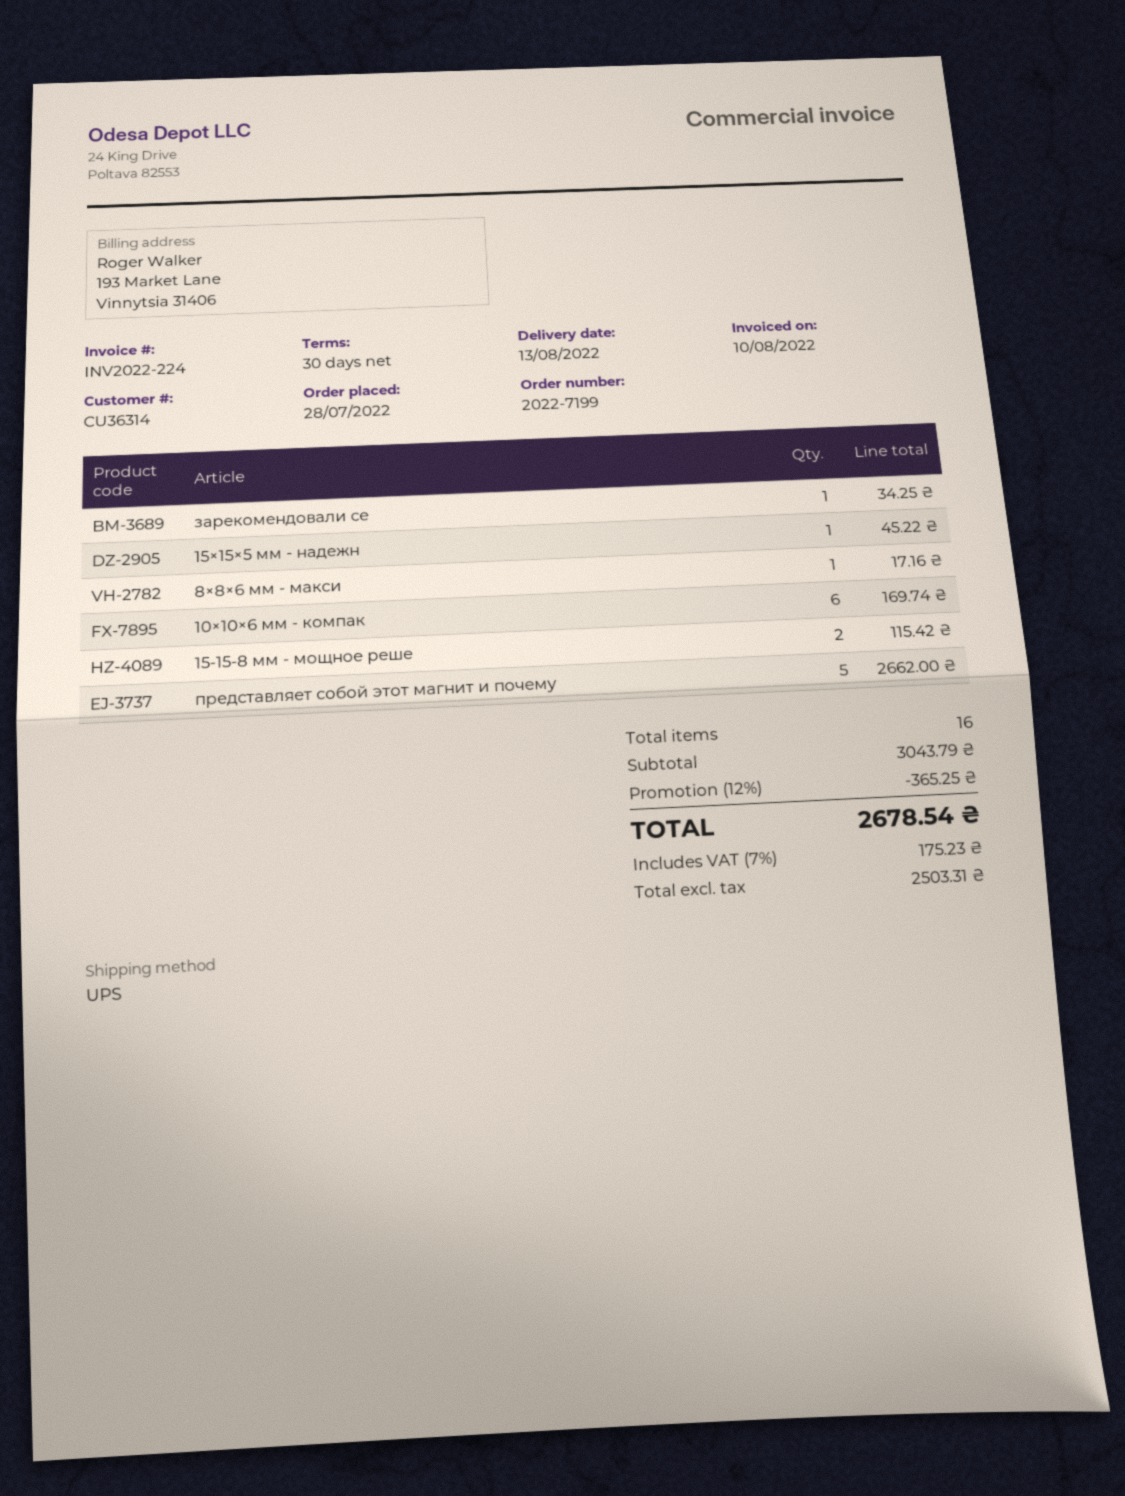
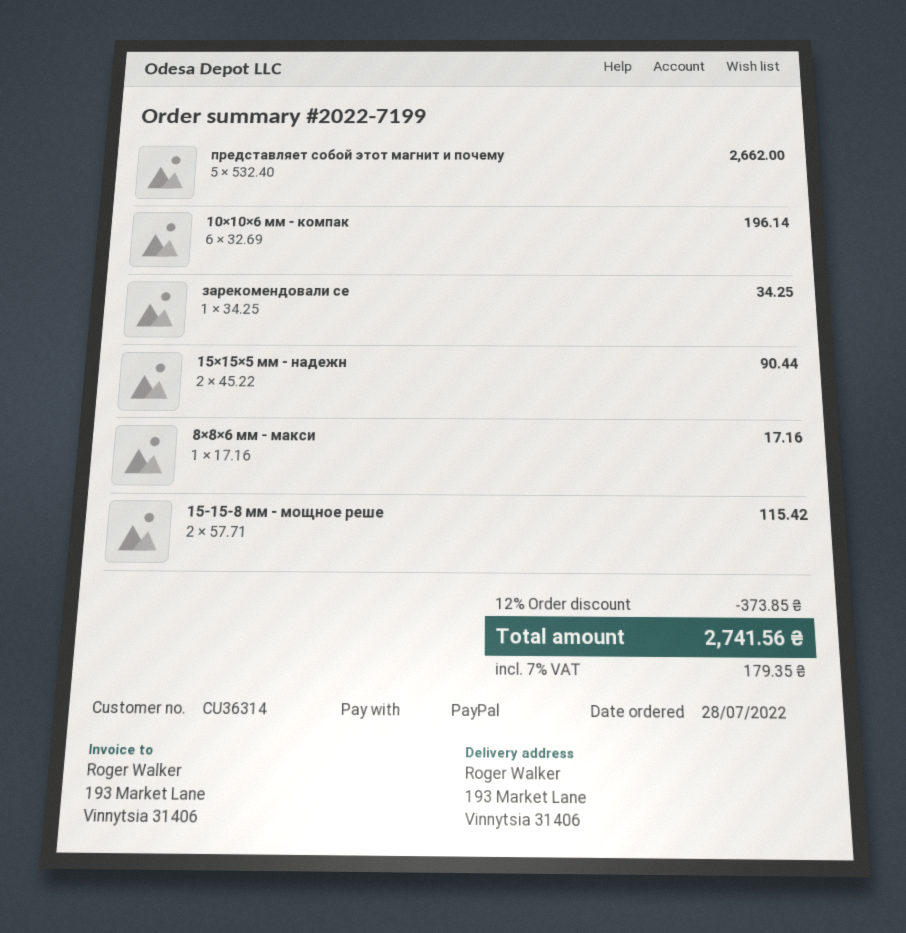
15×15×5 мм - надежн: 1 for 45.22 -> 2 for 90.44
10×10×6 мм - компак: 6 for 169.74 -> 6 for 196.14
discount: 12% = 365.25 -> 12% = 373.85
tax: 7% = 175.23 -> 7% = 179.35
total: 2678.54 -> 2741.56

